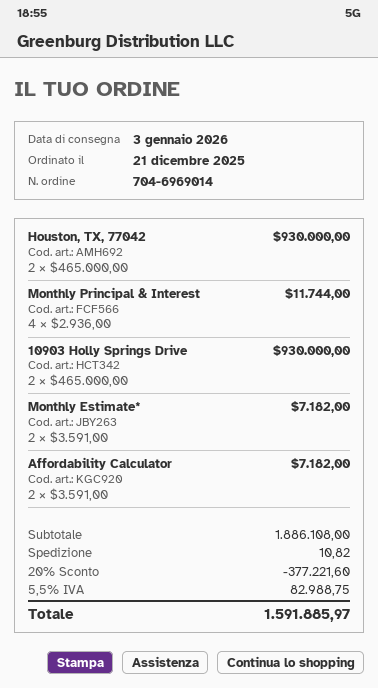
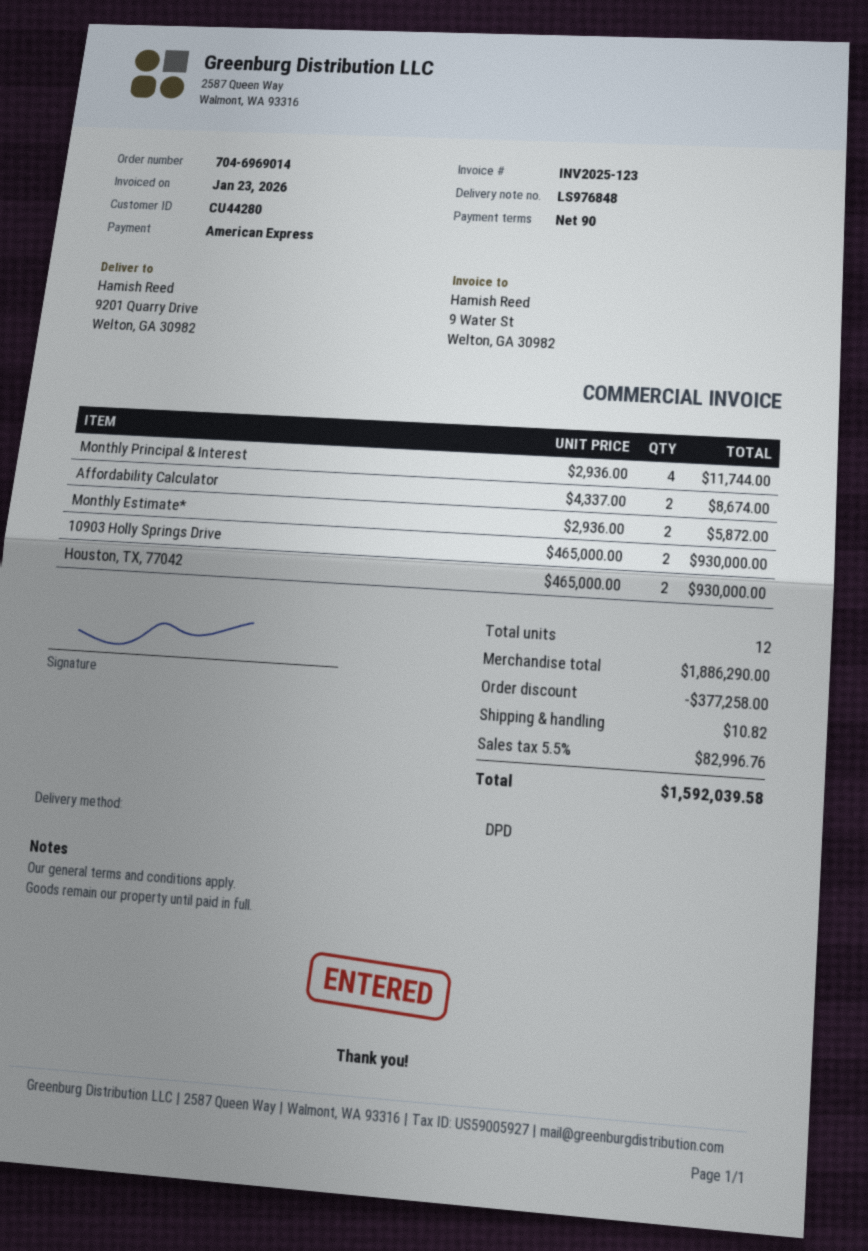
Monthly Estimate*: 2 x 3591.00 = 7182.00 -> 2 x 2936.00 = 5872.00
Affordability Calculator: 2 x 3591.00 = 7182.00 -> 2 x 4337.00 = 8674.00
subtotal: 1886108.00 -> 1886290.00
discount: 377221.60 -> 377258.00
tax: 5.5% = 82988.75 -> 5.5% = 82996.76
total: 1591885.97 -> 1592039.58

